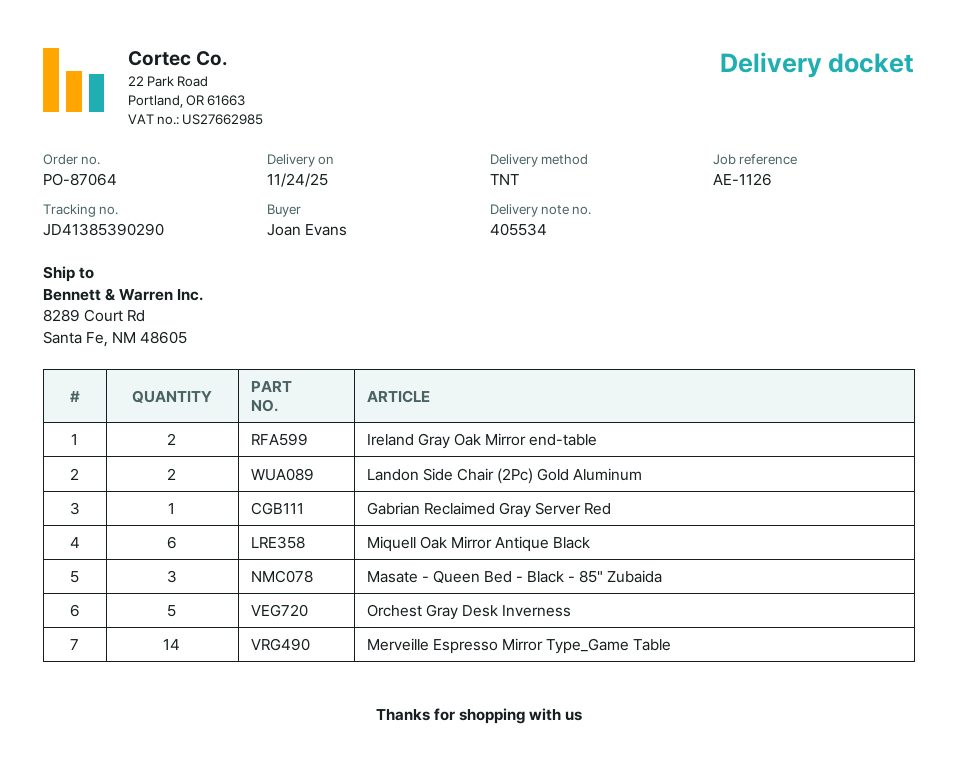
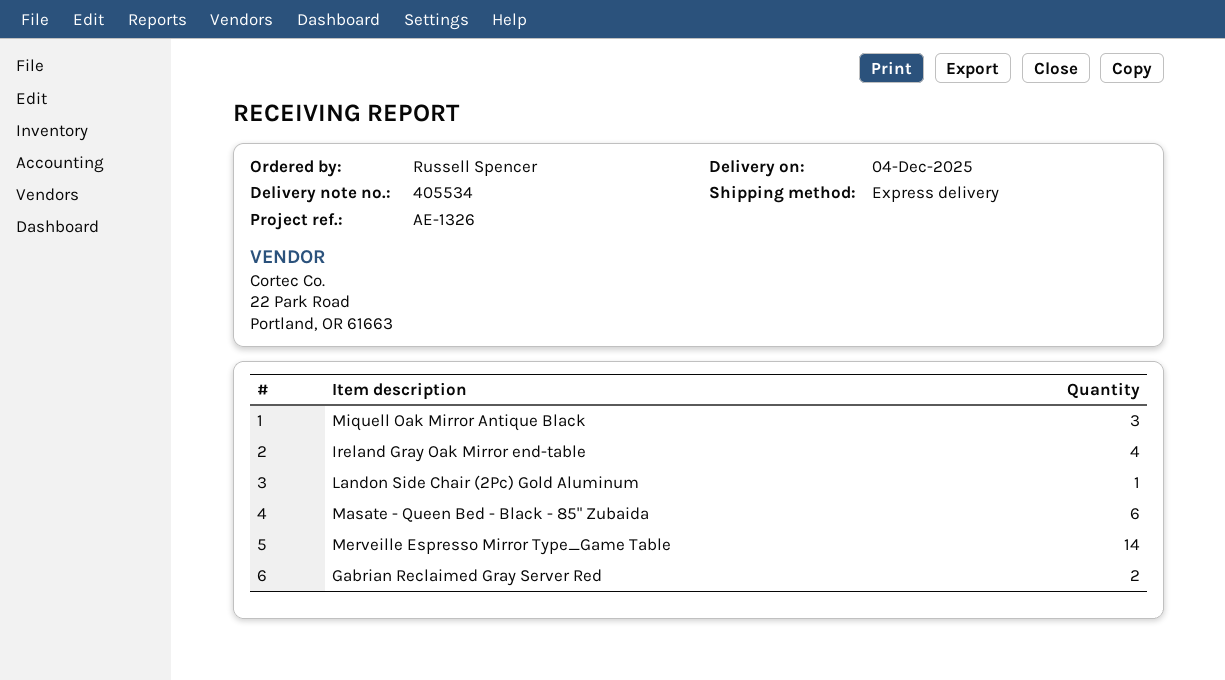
delivery date: 2025-11-24 -> 2025-12-04
reference: AE-1126 -> AE-1326
ordered by: Joan Evans -> Russell Spencer
shipping method: TNT -> express
Ireland Gray Oak Mirror end-table: 2 -> 4
Landon Side Chair (2Pc) Gold Aluminum: 2 -> 1
Gabrian Reclaimed Gray Server Red: 1 -> 2
Miquell Oak Mirror Antique Black: 6 -> 3
Masate - Queen Bed - Black - 85" Zubaida: 3 -> 6
Orchest Gray Desk Inverness: 5 -> none

